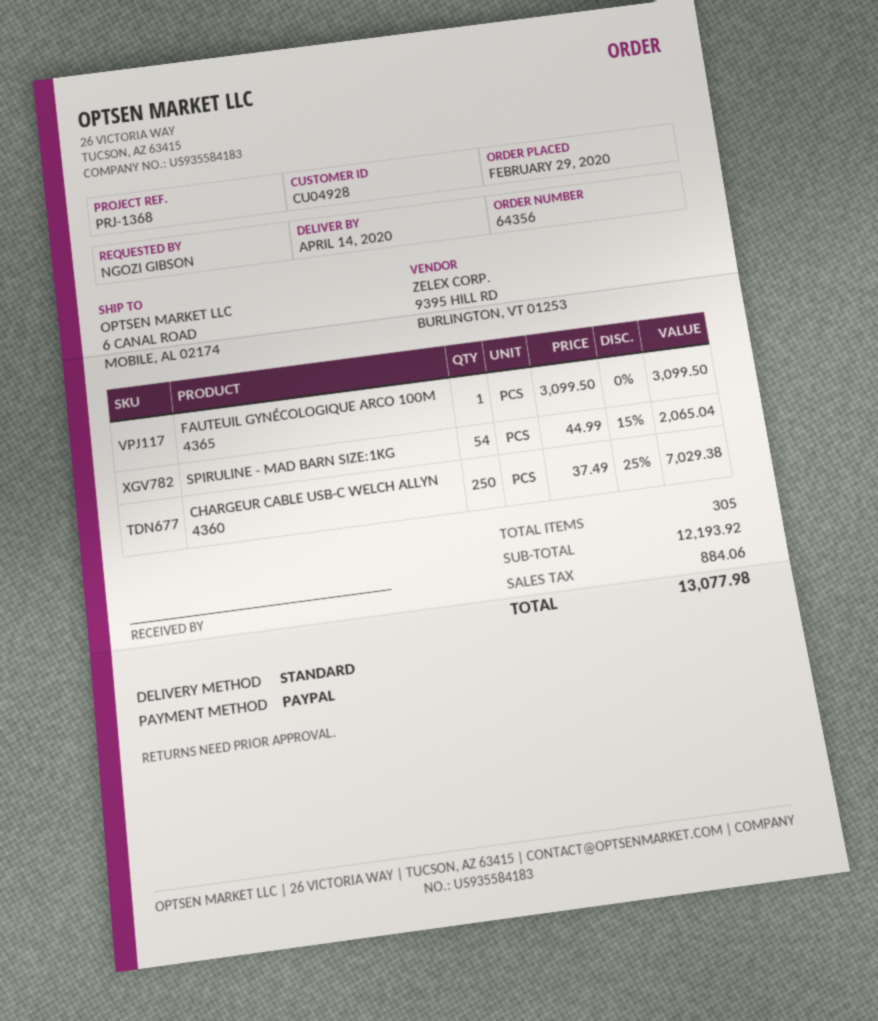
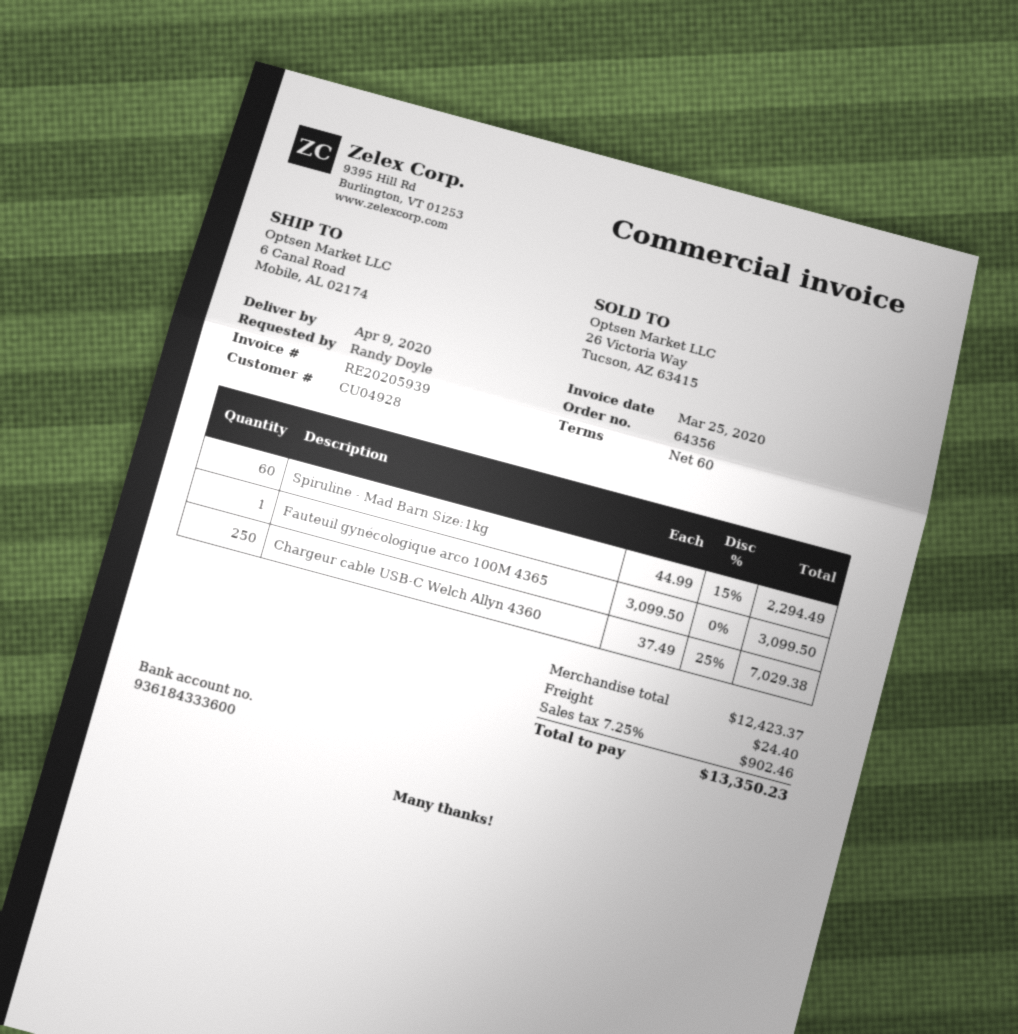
delivery date: 2020-04-14 -> 2020-04-09
ordered by: NGOZI GIBSON -> Randy Doyle
SPIRULINE - MAD BARN SIZE:1KG: 54 x 44.99 - 15% = 2065.04 -> 60 x 44.99 - 15% = 2294.49
subtotal: 12193.92 -> 12423.37
shipping: none -> 24.40
tax: 884.06 -> 902.46
total: 13077.98 -> 13350.23

